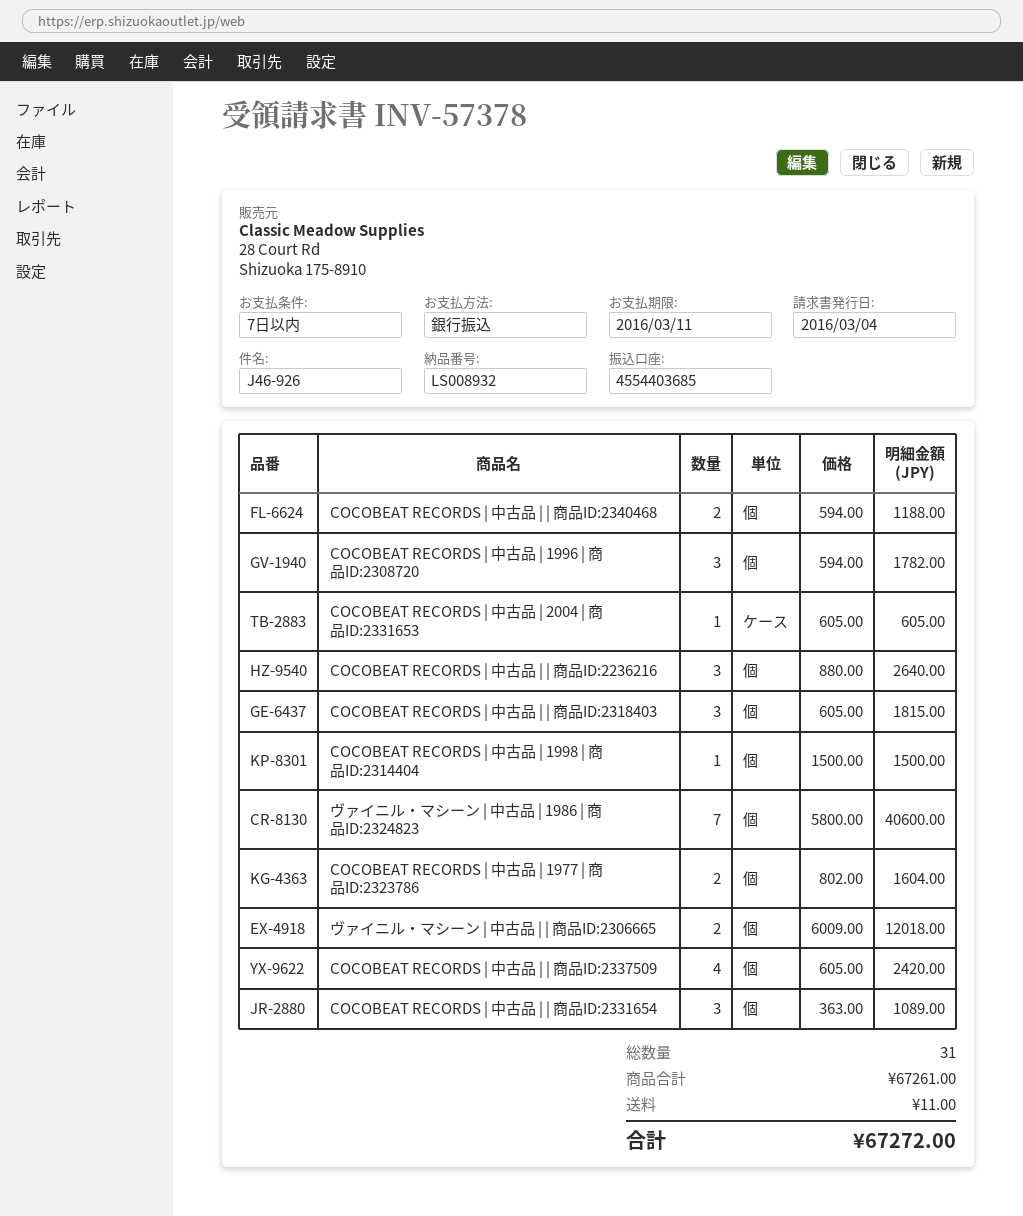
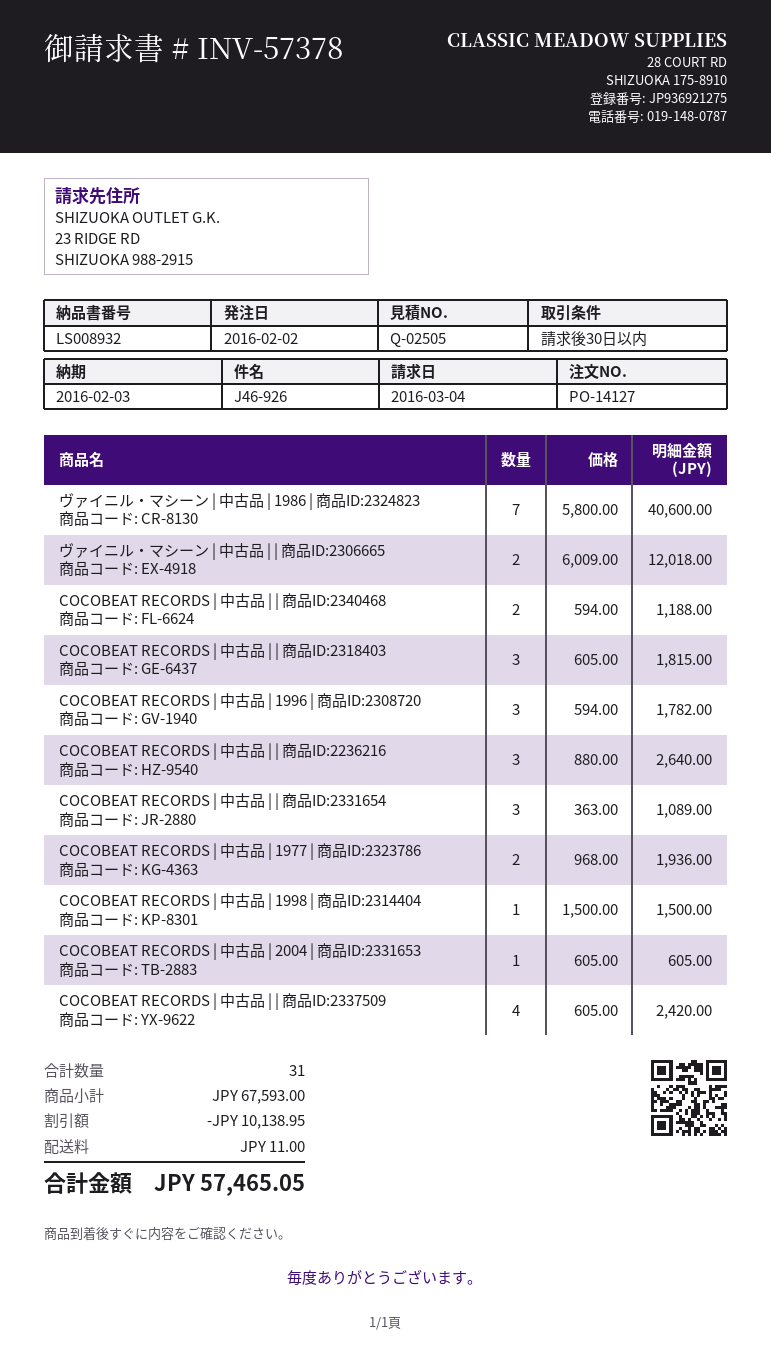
payment terms: 7 days -> 30 days
COCOBEAT RECORDS | 中古品 | 1977 | 商品ID:2323786: 2 x 802.00 = 1604.00 -> 2 x 968.00 = 1936.00
subtotal: 67261.00 -> 67593.00
discount: none -> 10138.95
total: 67272.00 -> 57465.05

